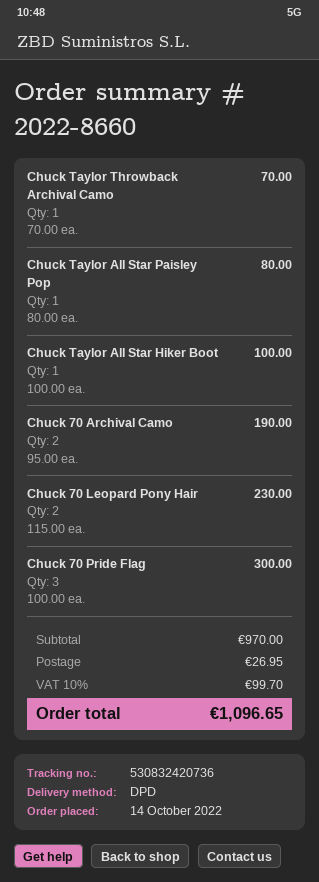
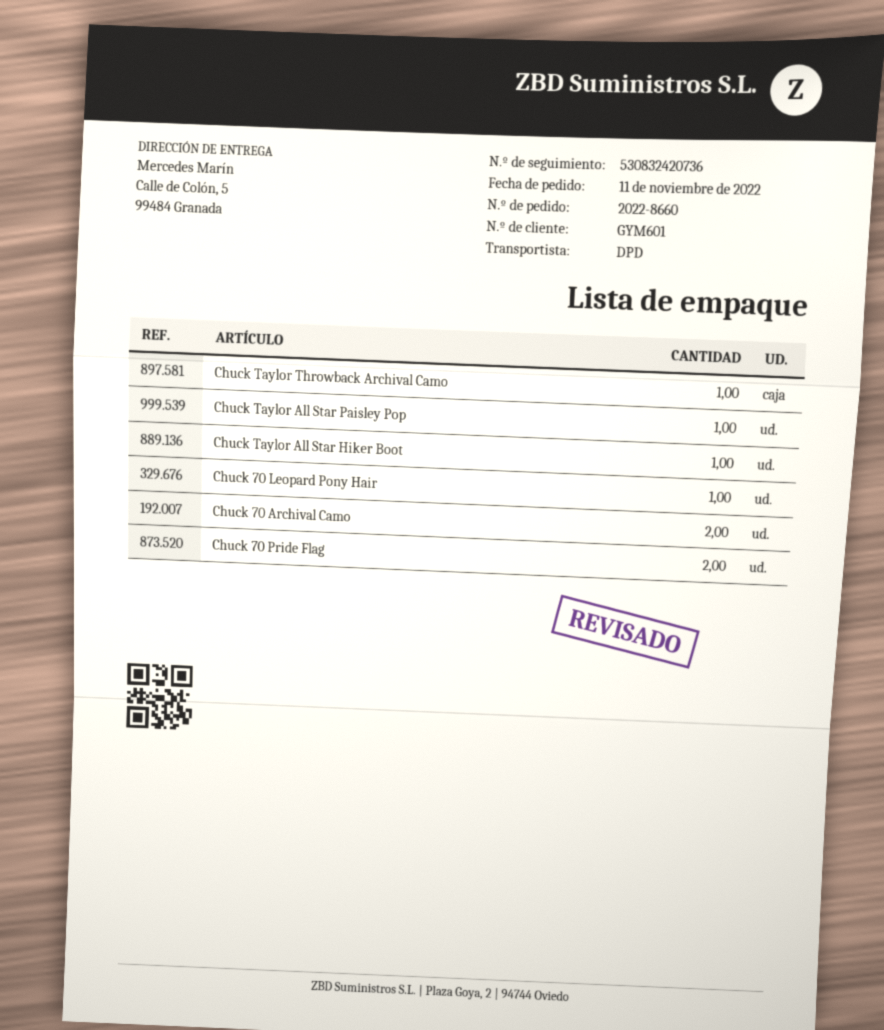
order date: 2022-10-14 -> 2022-11-11
Chuck 70 Leopard Pony Hair: 2 -> 1
Chuck 70 Pride Flag: 3 -> 2

